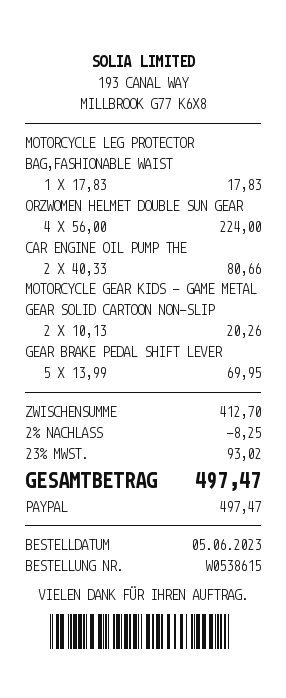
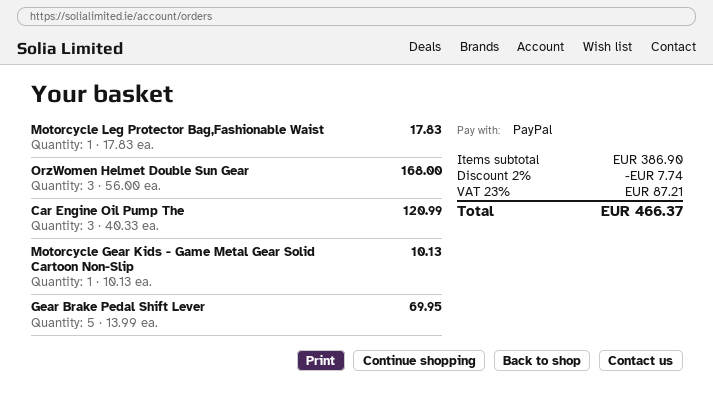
ORZWOMEN HELMET DOUBLE SUN GEAR: 4 x 56.00 = 224.00 -> 3 x 56.00 = 168.00
CAR ENGINE OIL PUMP THE: 2 x 40.33 = 80.66 -> 3 x 40.33 = 120.99
MOTORCYCLE GEAR KIDS - GAME METAL GEAR SOLID CARTOON NON-SLIP: 2 x 10.13 = 20.26 -> 1 x 10.13 = 10.13
subtotal: 412.70 -> 386.90
discount: 2% = 8.25 -> 2% = 7.74
tax: 23% = 93.02 -> 23% = 87.21
total: 497.47 -> 466.37

